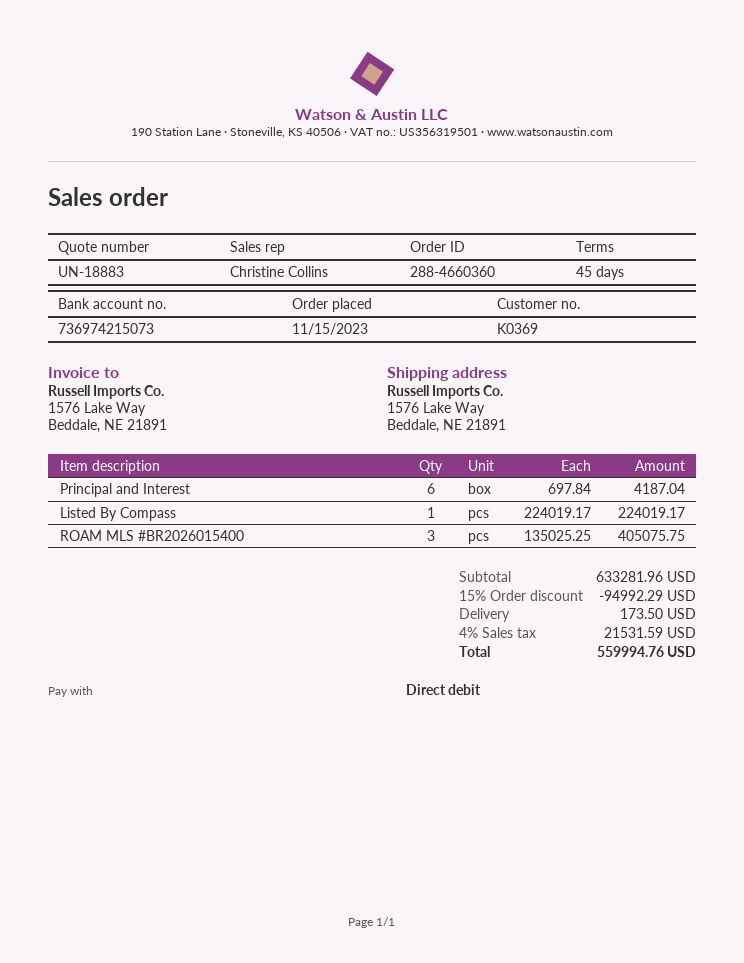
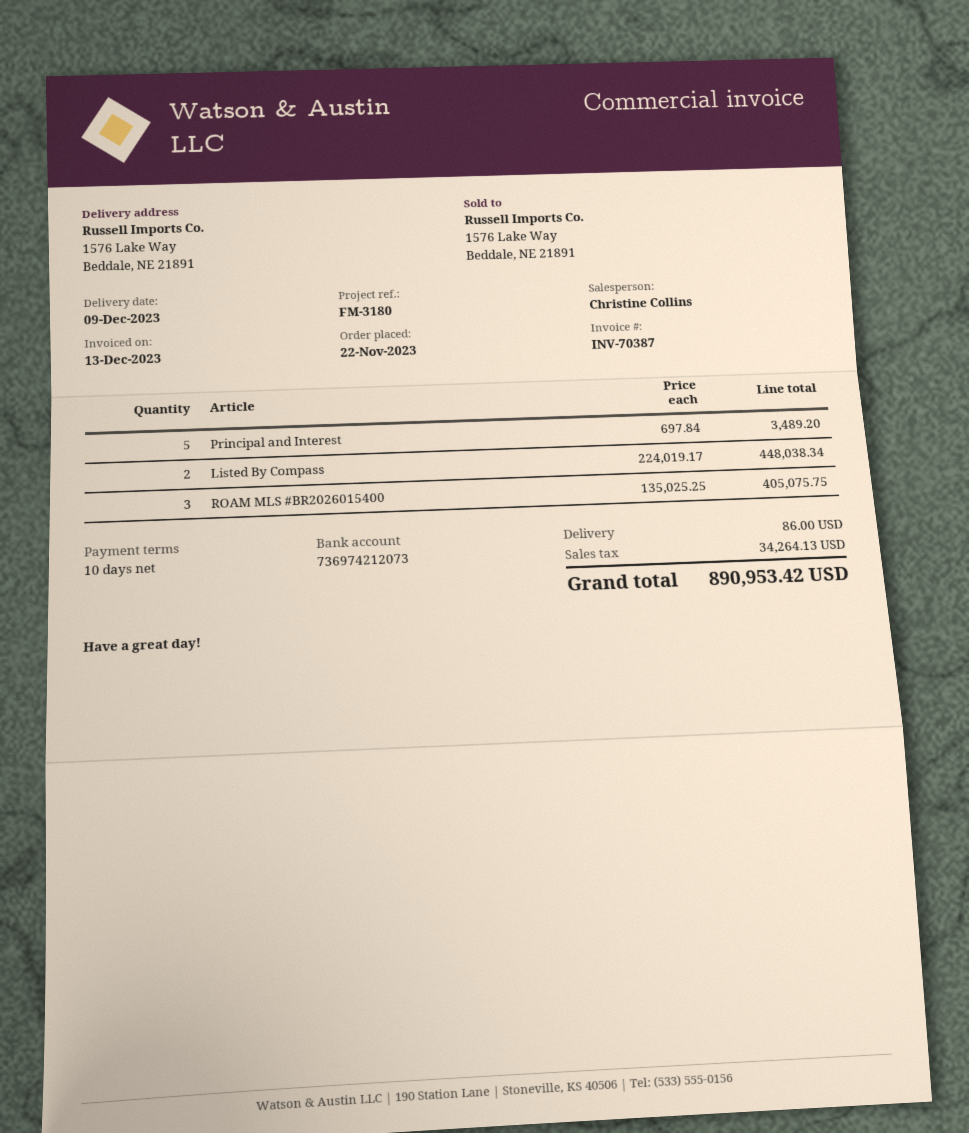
order date: 2023-11-15 -> 2023-11-22
payment terms: 45 days -> 10 days
bank account: 736974215073 -> 736974212073
Principal and Interest: 6 x 697.84 = 4187.04 -> 5 x 697.84 = 3489.20
Listed By Compass: 1 x 224019.17 = 224019.17 -> 2 x 224019.17 = 448038.34
discount: 15% = 94992.29 -> none
shipping: 173.50 -> 86.00
tax: 21531.59 -> 34264.13
total: 559994.76 -> 890953.42

